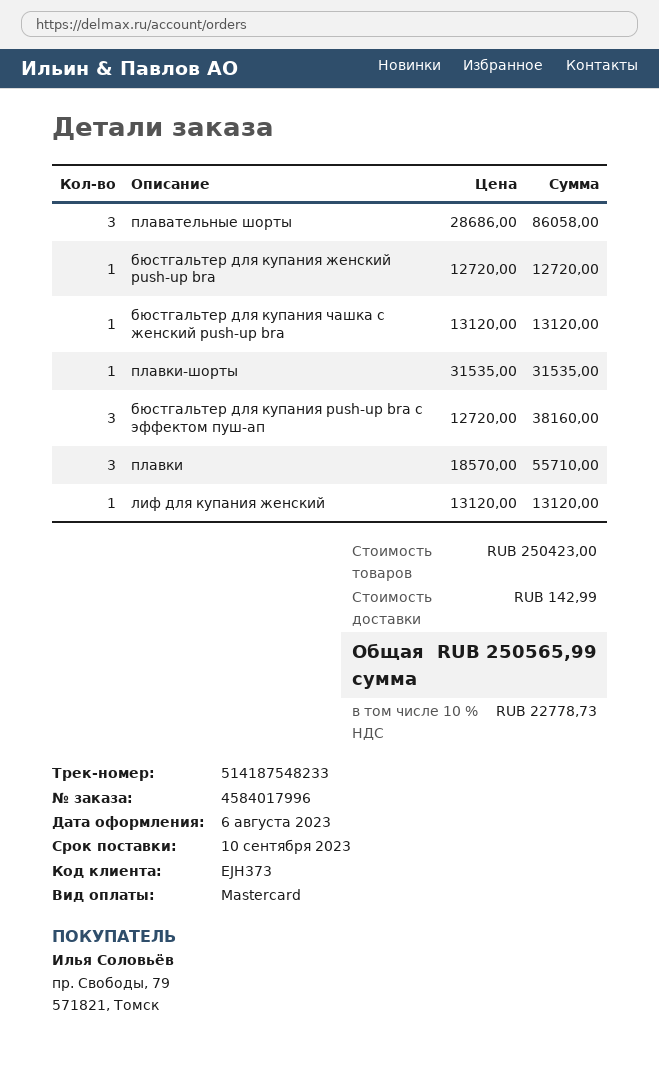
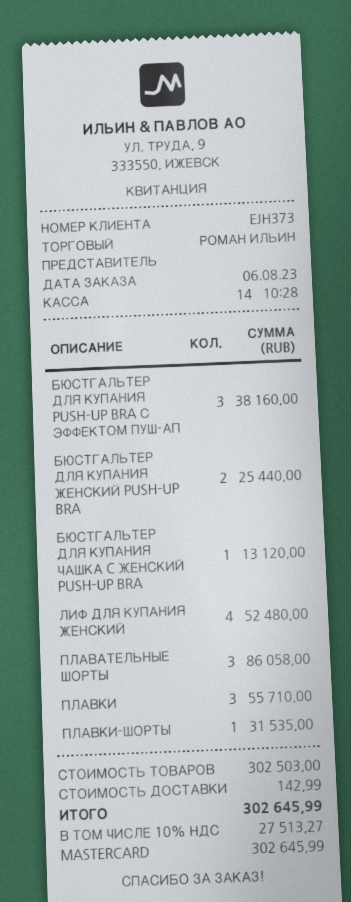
бюстгальтер для купания женский push-up bra: 1 for 12720.00 -> 2 for 25440.00
лиф для купания женский: 1 for 13120.00 -> 4 for 52480.00
subtotal: 250423.00 -> 302503.00
tax: 10% = 22778.73 -> 10% = 27513.27
total: 250565.99 -> 302645.99

